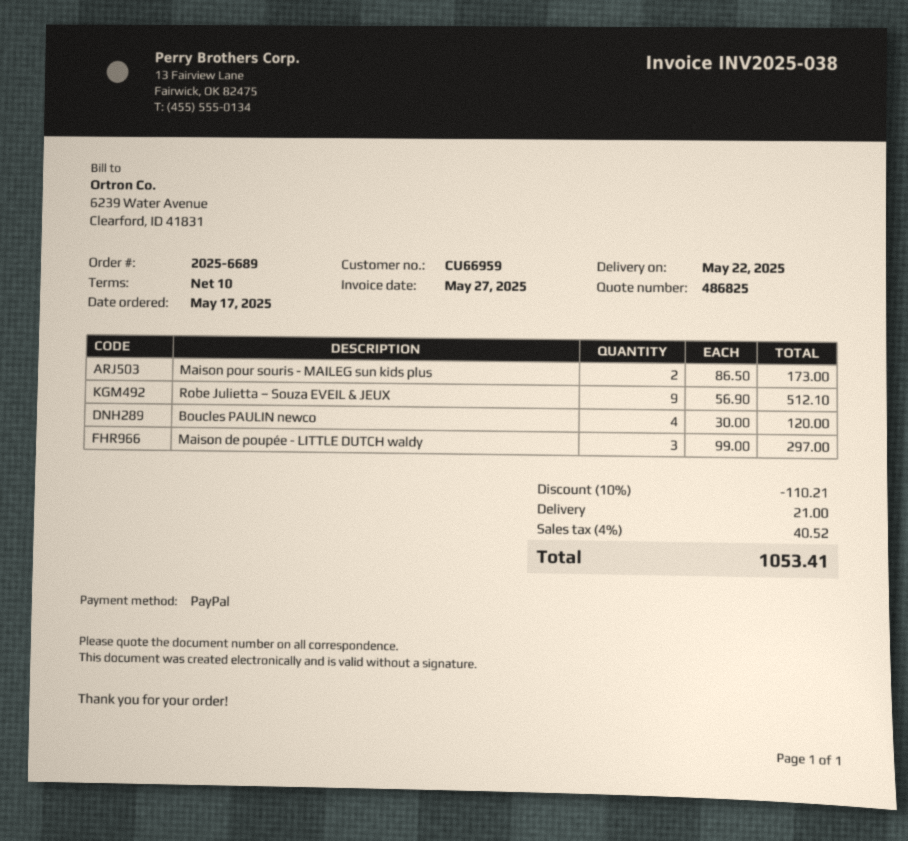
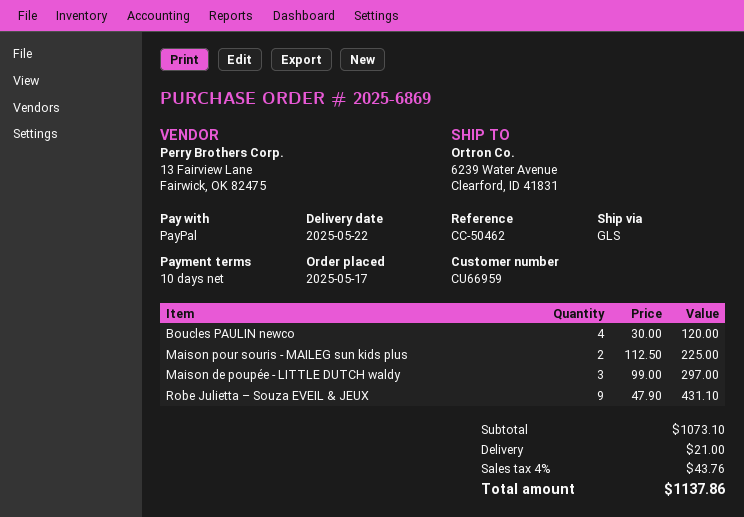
order number: 2025-6689 -> 2025-6869
Maison pour souris - MAILEG sun kids plus: 2 x 86.50 = 173.00 -> 2 x 112.50 = 225.00
Robe Julietta – Souza EVEIL & JEUX: 9 x 56.90 = 512.10 -> 9 x 47.90 = 431.10
discount: 10% = 110.21 -> none
tax: 4% = 40.52 -> 4% = 43.76
total: 1053.41 -> 1137.86

